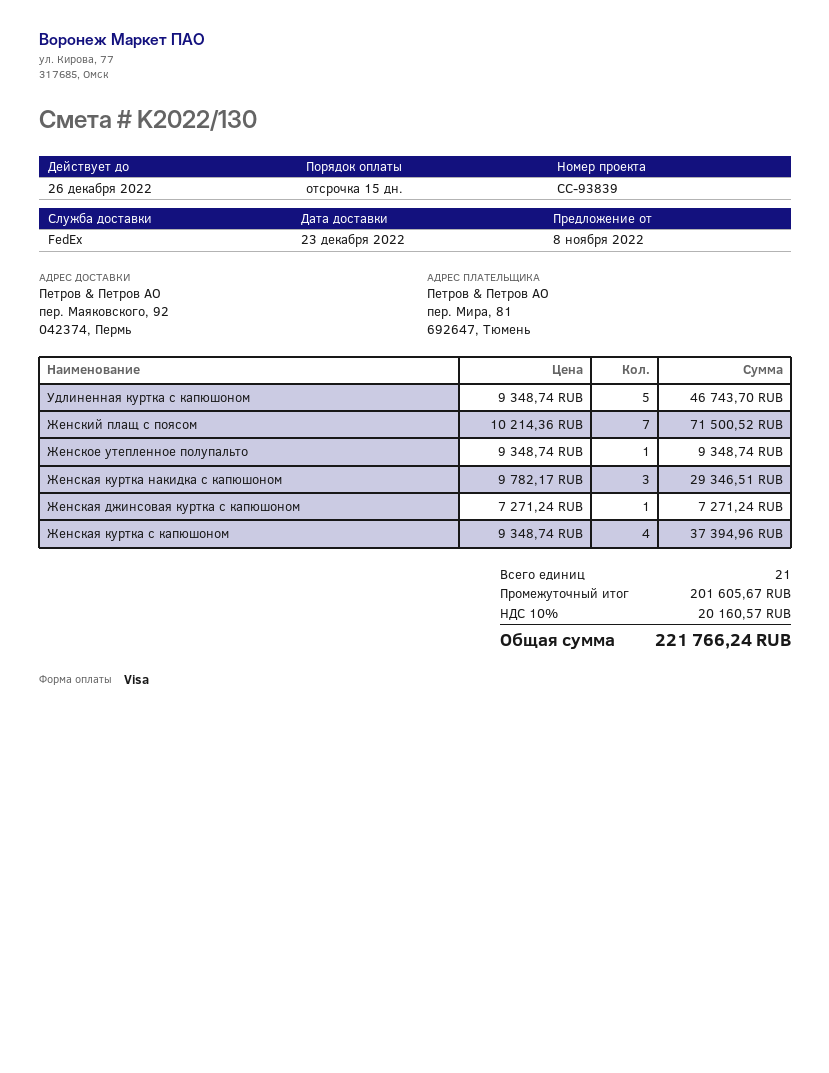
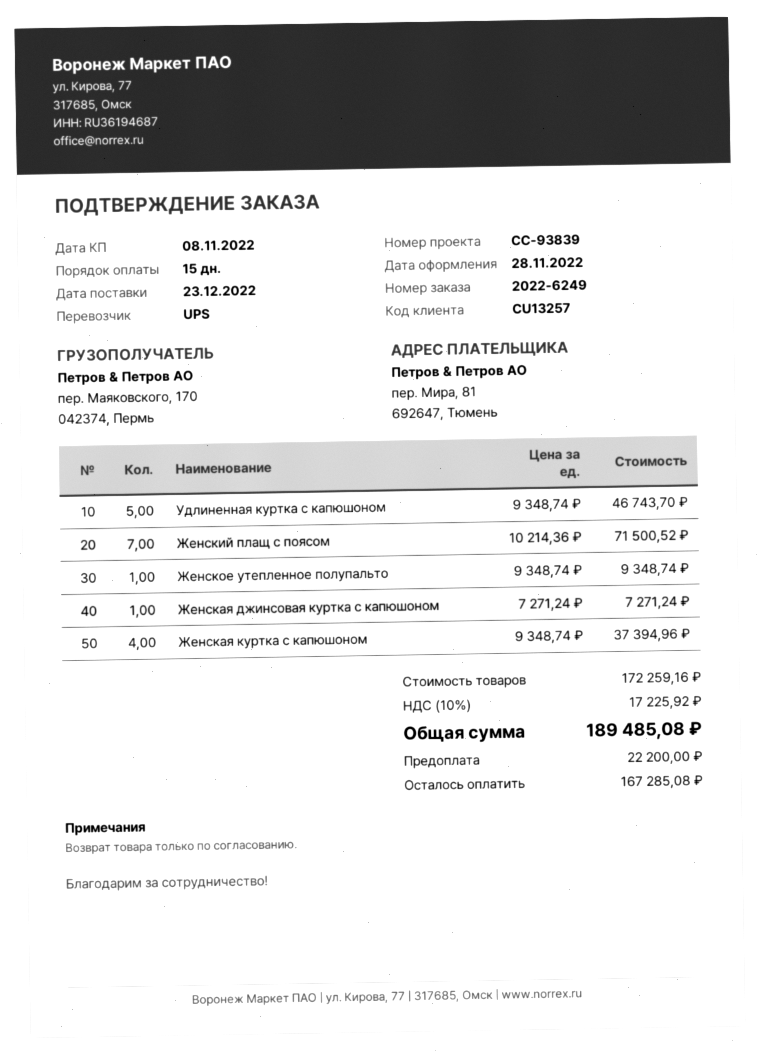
shipping method: FedEx -> UPS
ship to: пер. Маяковского, 92, 042374, Пермь -> пер. Маяковского, 170, 042374, Пермь
Женская куртка накидка с капюшоном: 3 x 9782.17 = 29346.51 -> none
subtotal: 201605.67 -> 172259.16
tax: 10% = 20160.57 -> 10% = 17225.92
total: 221766.24 -> 189485.08

